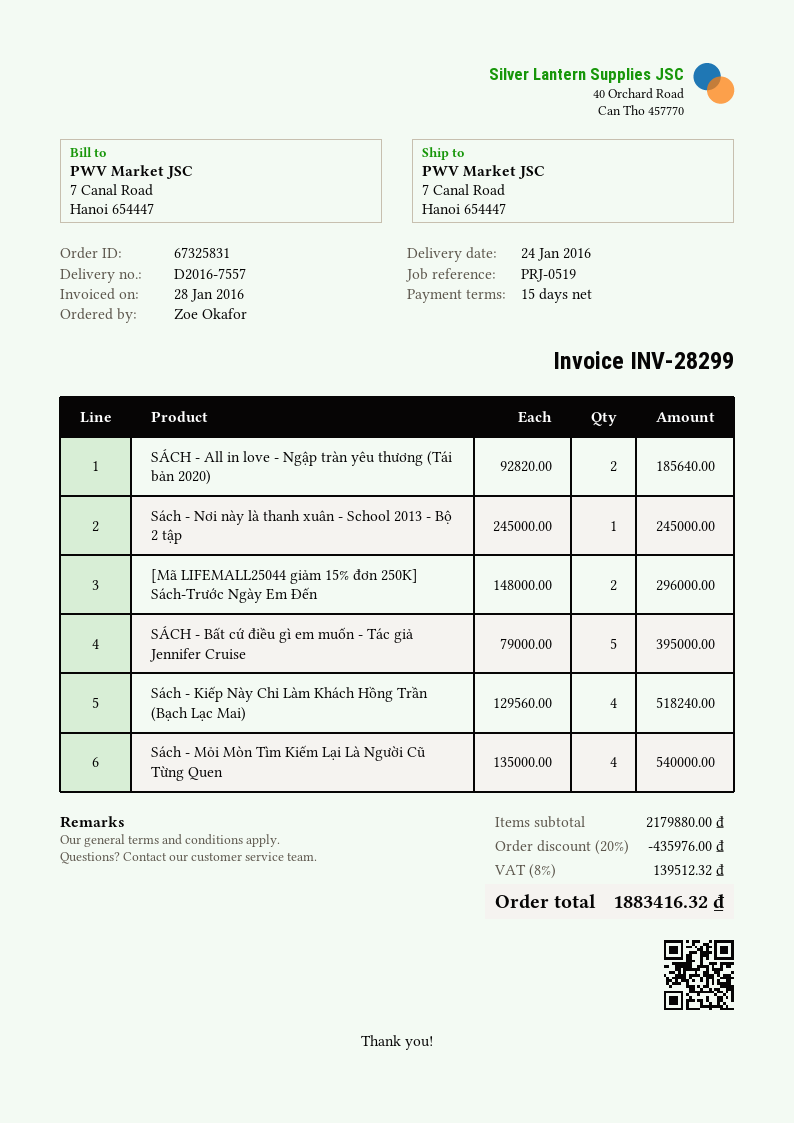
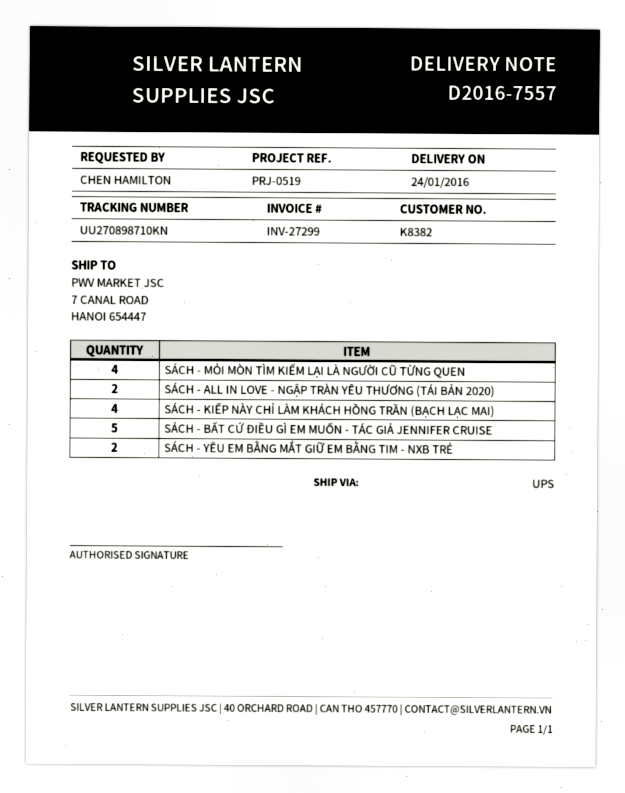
invoice number: INV-28299 -> INV-27299
ordered by: Zoe Okafor -> CHEN HAMILTON
Sách - Nơi này là thanh xuân - School 2013 - Bộ 2 tập: 1 -> none
[Mã LIFEMALL25044 giảm 15% đơn 250K] Sách-Trước Ngày Em Đến: 2 -> none
SÁCH - YÊU EM BẰNG MẮT GIỮ EM BẰNG TIM - NXB TRẺ: none -> 2

